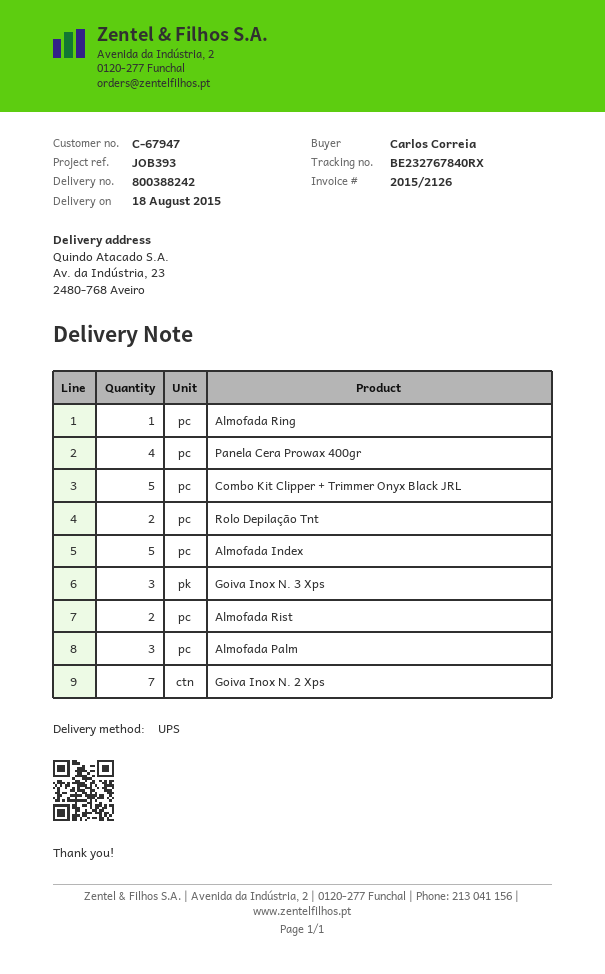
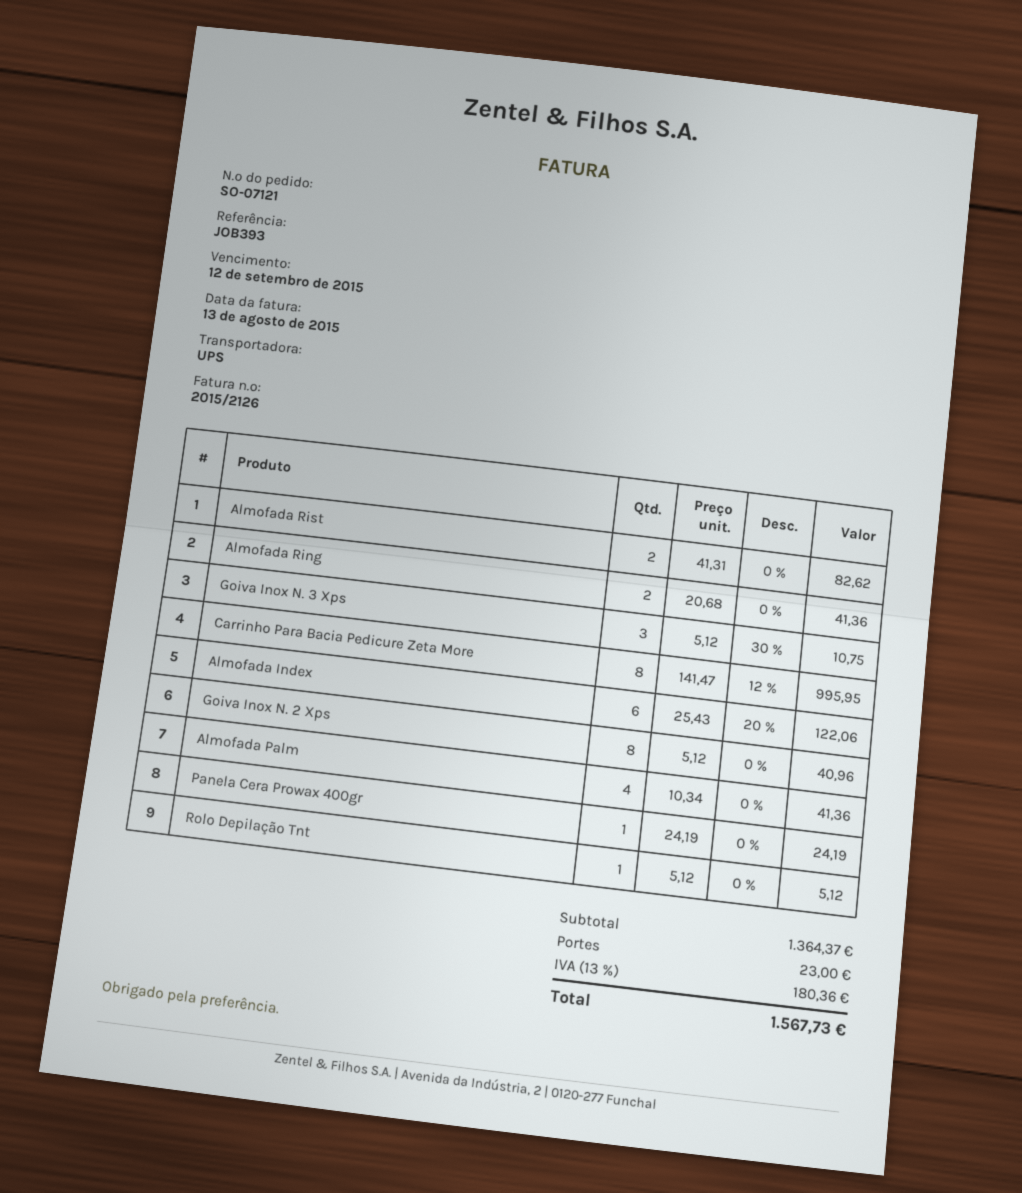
Almofada Ring: 1 -> 2
Panela Cera Prowax 400gr: 4 -> 1
Combo Kit Clipper + Trimmer Onyx Black JRL: 5 -> none
Rolo Depilação Tnt: 2 -> 1
Almofada Index: 5 -> 6
Almofada Palm: 3 -> 4
Goiva Inox N. 2 Xps: 7 -> 8
Carrinho Para Bacia Pedicure Zeta More: none -> 8

